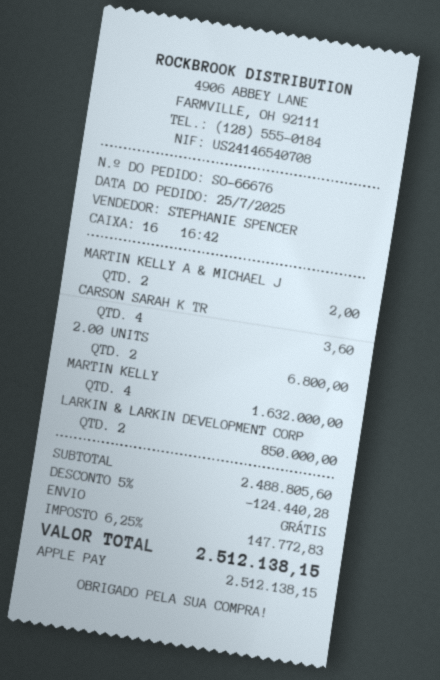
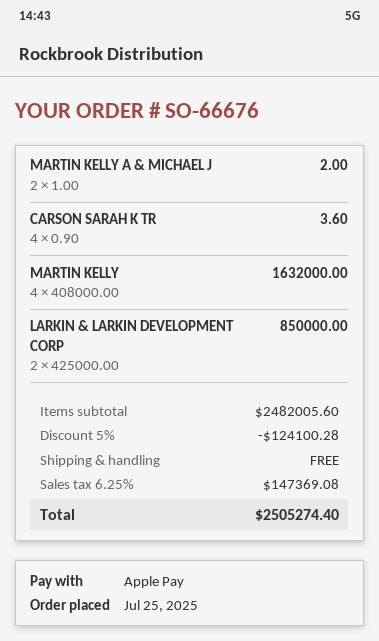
2.00 UNITS: 2 for 6800.00 -> none
subtotal: 2488805.60 -> 2482005.60
discount: 5% = 124440.28 -> 5% = 124100.28
tax: 6.25% = 147772.83 -> 6.25% = 147369.08
total: 2512138.15 -> 2505274.40

